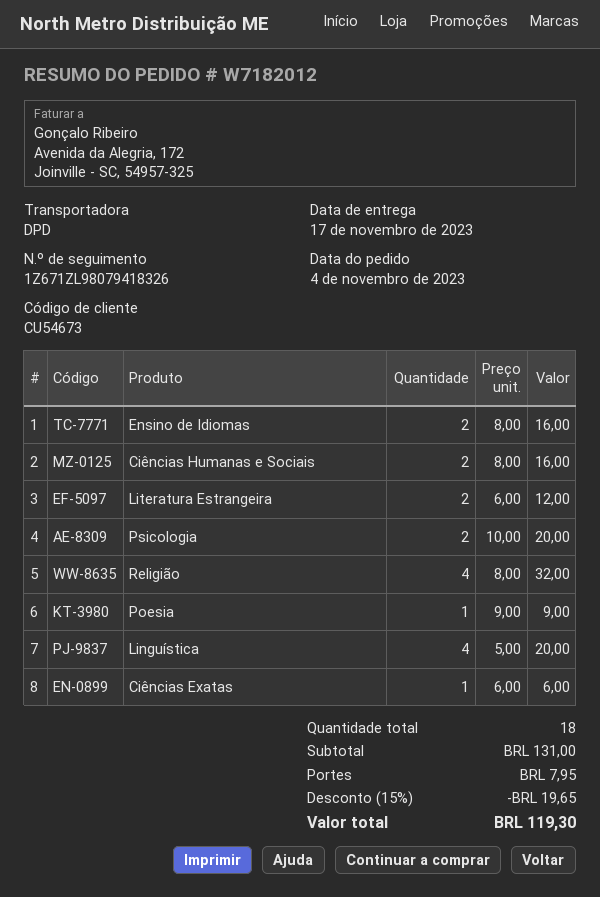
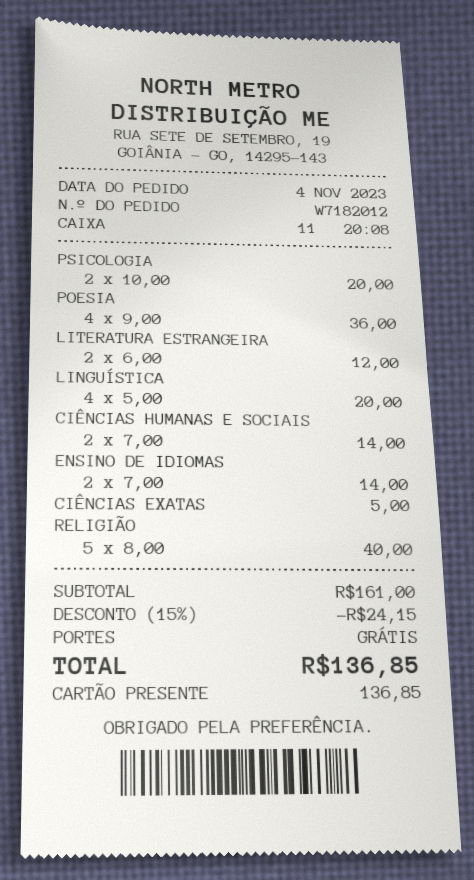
Ensino de Idiomas: 2 x 8.00 = 16.00 -> 2 x 7.00 = 14.00
Ciências Humanas e Sociais: 2 x 8.00 = 16.00 -> 2 x 7.00 = 14.00
Religião: 4 x 8.00 = 32.00 -> 5 x 8.00 = 40.00
Poesia: 1 x 9.00 = 9.00 -> 4 x 9.00 = 36.00
Ciências Exatas: 1 x 6.00 = 6.00 -> 1 x 5.00 = 5.00
subtotal: 131.00 -> 161.00
discount: 15% = 19.65 -> 15% = 24.15
shipping: 7.95 -> 0.00
total: 119.30 -> 136.85

